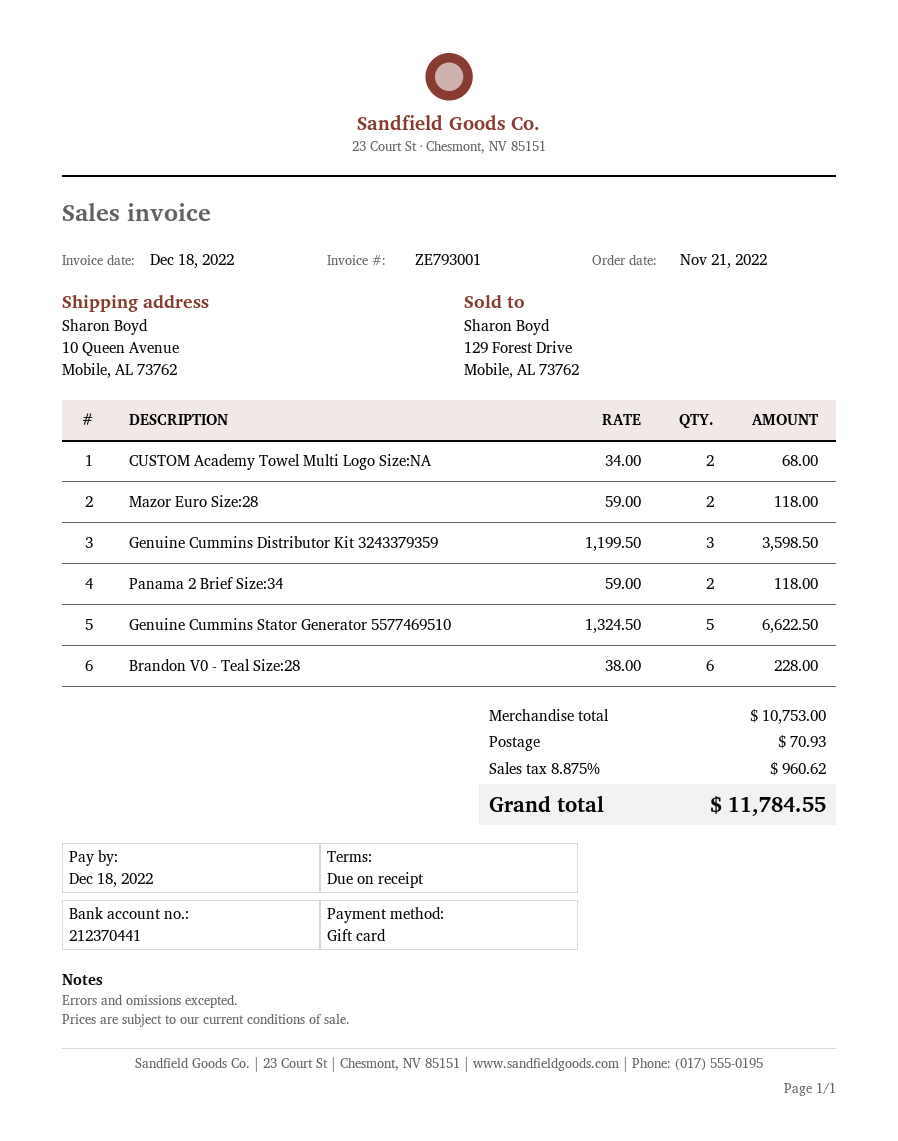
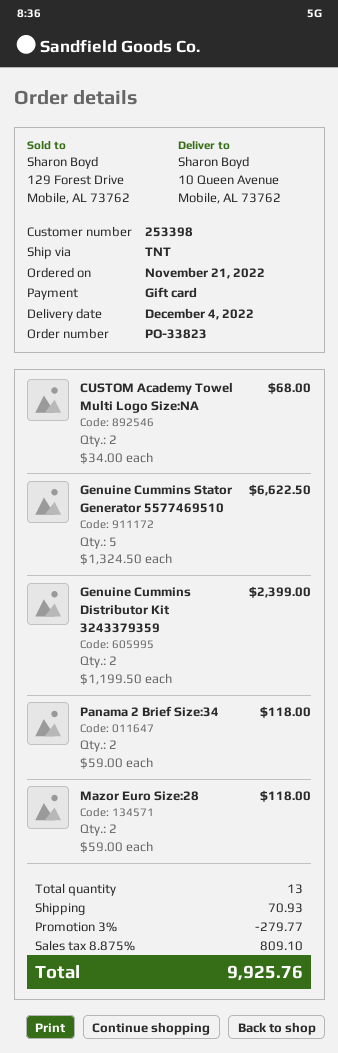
Genuine Cummins Distributor Kit 3243379359: 3 x 1199.50 = 3598.50 -> 2 x 1199.50 = 2399.00
Brandon V0 - Teal Size:28: 6 x 38.00 = 228.00 -> none
discount: none -> 3% = 279.77
tax: 8.875% = 960.62 -> 8.875% = 809.10
total: 11784.55 -> 9925.76

